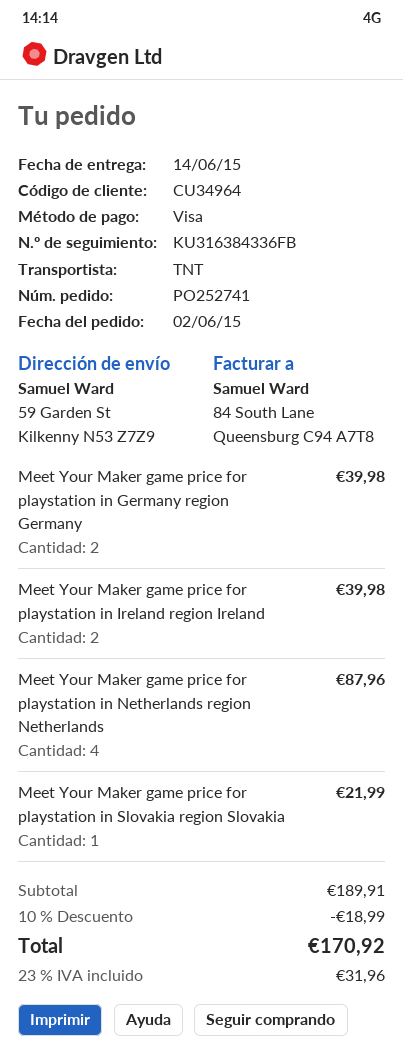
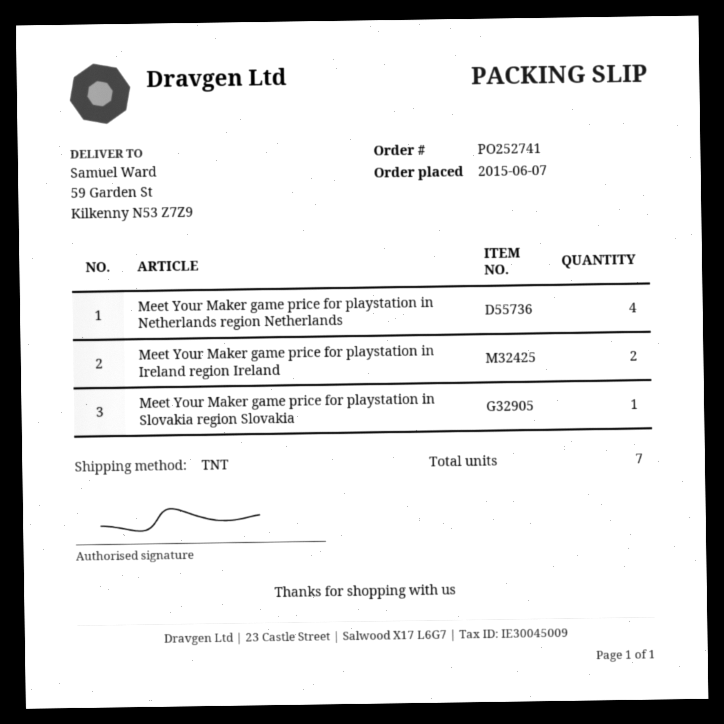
order date: 2015-06-02 -> 2015-06-07
Meet Your Maker game price for playstation in Germany region Germany: 2 -> none

